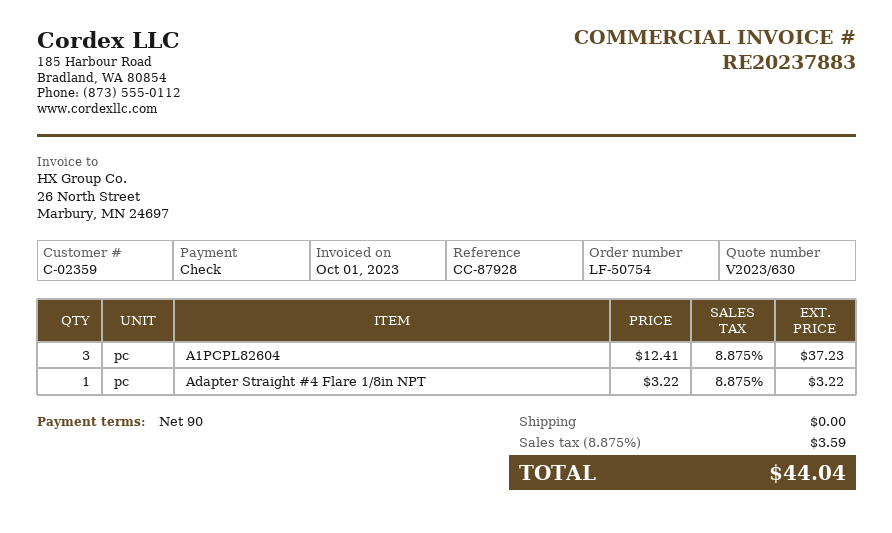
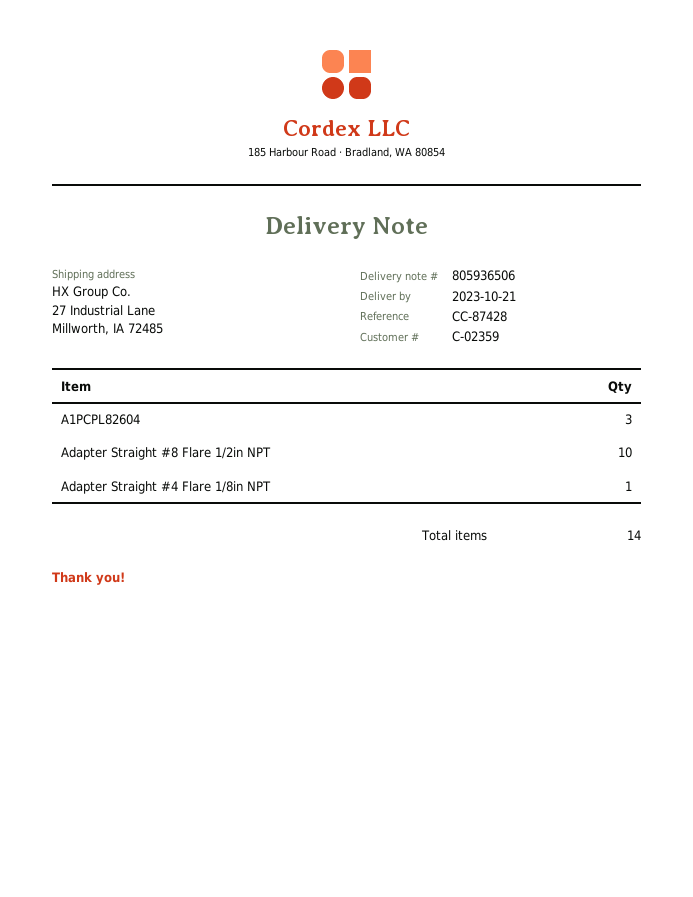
reference: CC-87928 -> CC-87428
Adapter Straight #8 Flare 1/2in NPT: none -> 10

